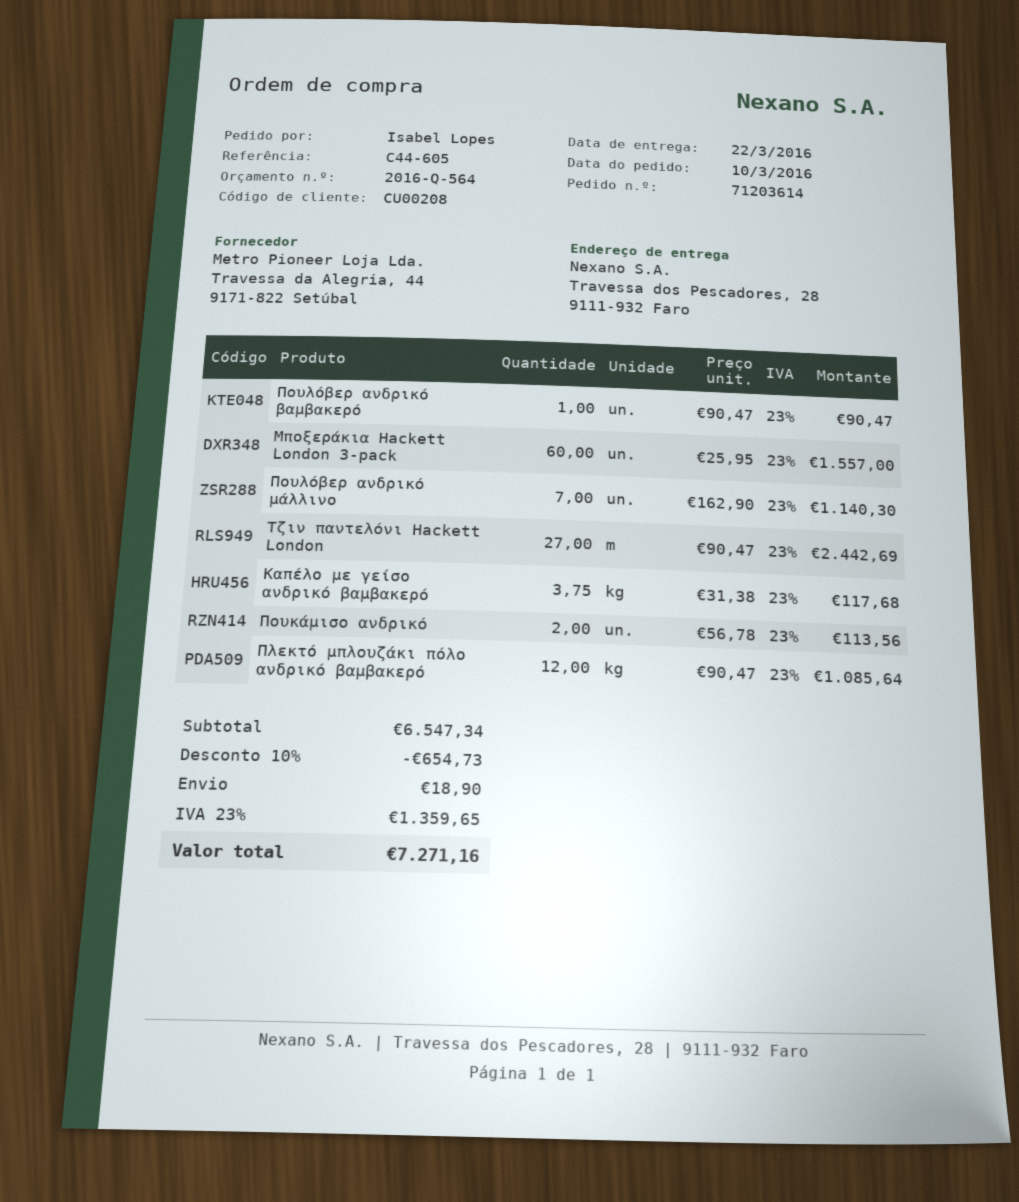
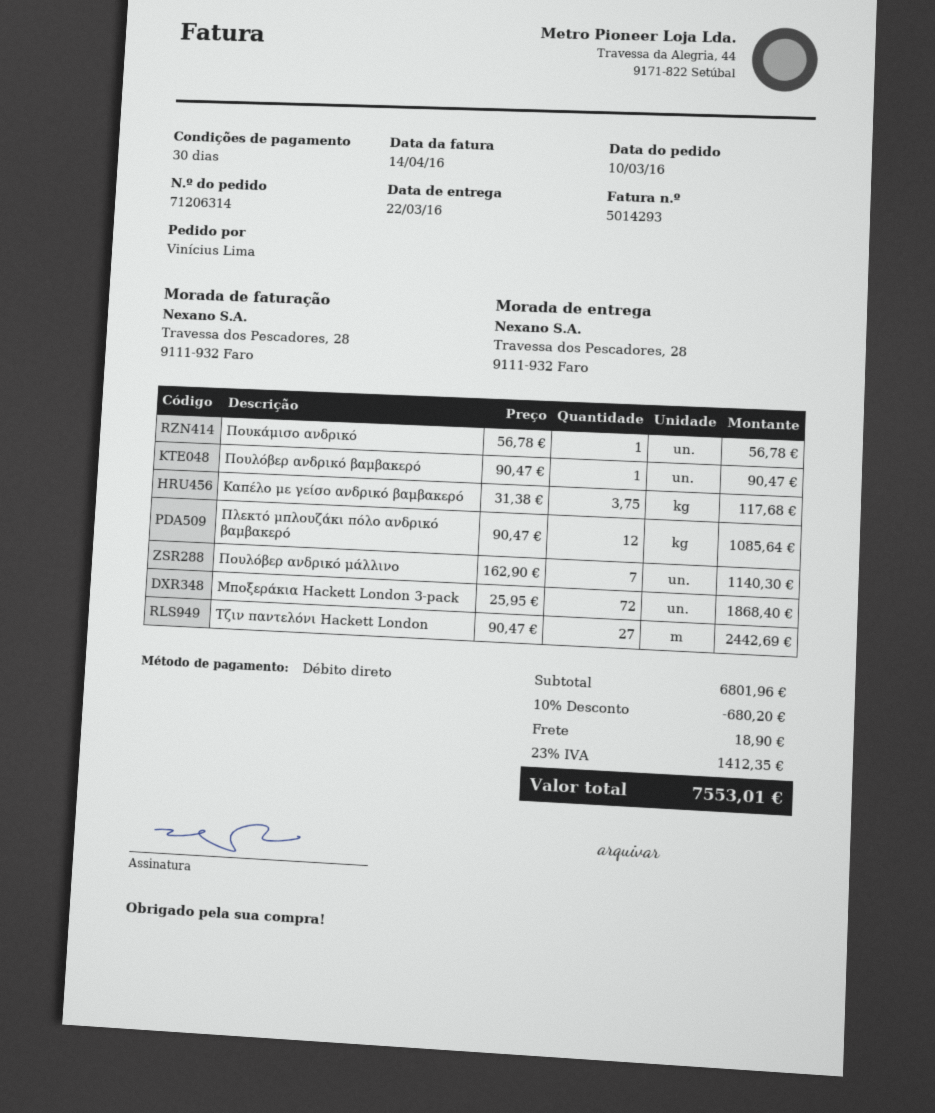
order number: 71203614 -> 71206314
ordered by: Isabel Lopes -> Vinícius Lima
Μποξεράκια Hackett London 3-pack: 60 x 25.95 = 1557.00 -> 72 x 25.95 = 1868.40
Πουκάμισο ανδρικό: 2 x 56.78 = 113.56 -> 1 x 56.78 = 56.78
subtotal: 6547.34 -> 6801.96
discount: 10% = 654.73 -> 10% = 680.20
tax: 23% = 1359.65 -> 23% = 1412.35
total: 7271.16 -> 7553.01

